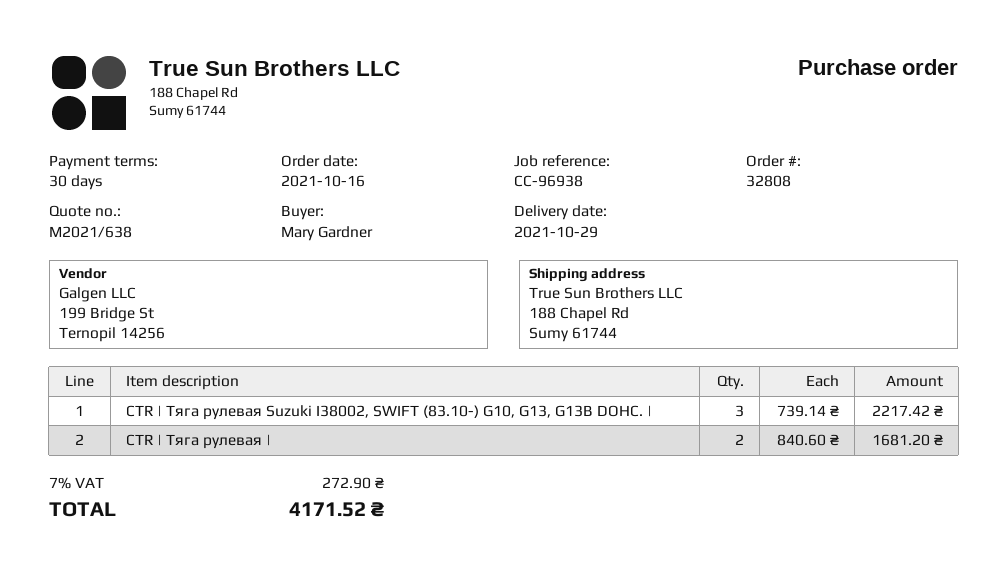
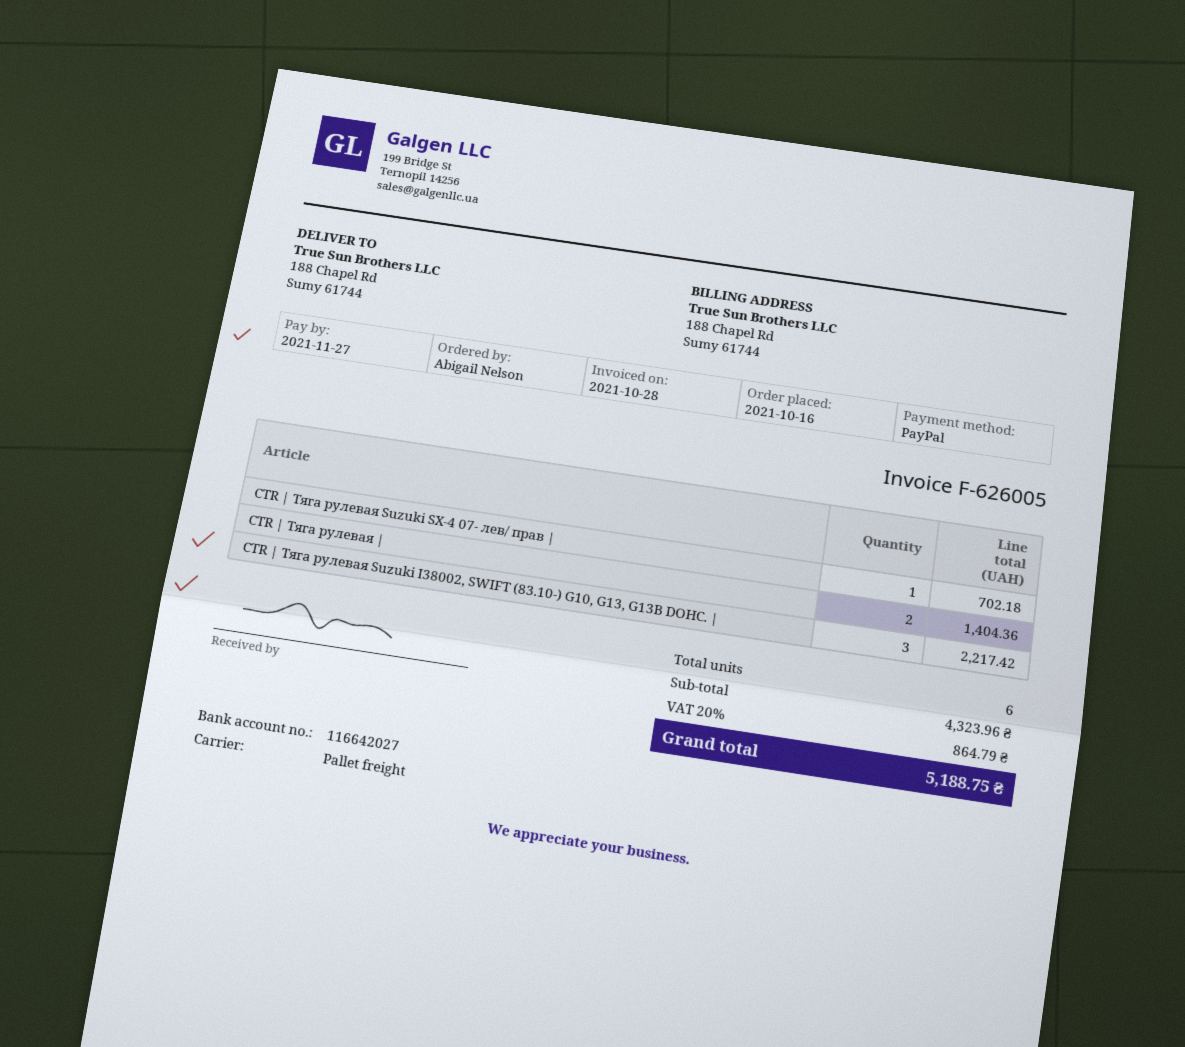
ordered by: Mary Gardner -> Abigail Nelson
CTR | Тяга рулевая |: 2 for 1681.20 -> 2 for 1404.36
CTR | Тяга рулевая Suzuki SX-4 07- лев/ прав |: none -> 1 for 702.18
tax: 7% = 272.90 -> 20% = 864.79
total: 4171.52 -> 5188.75

